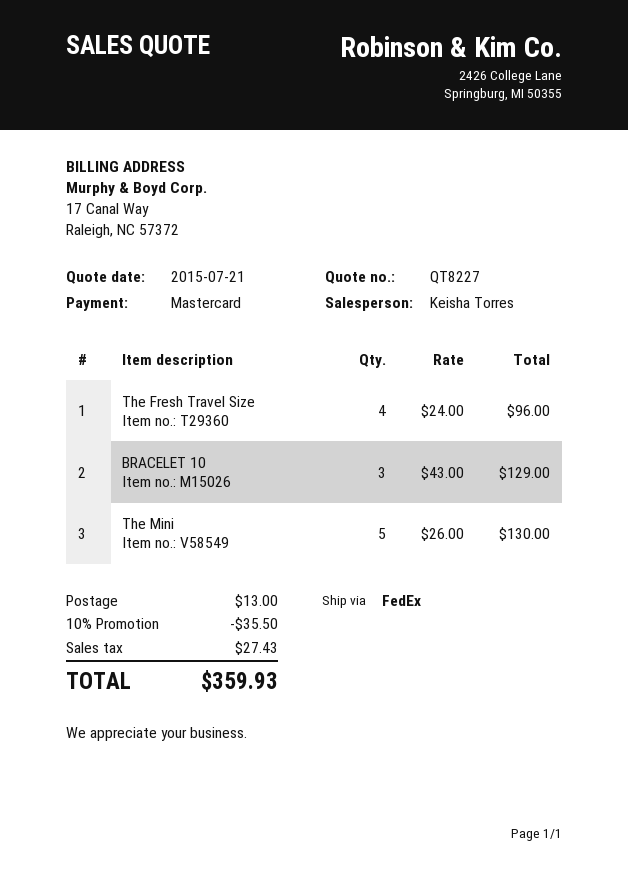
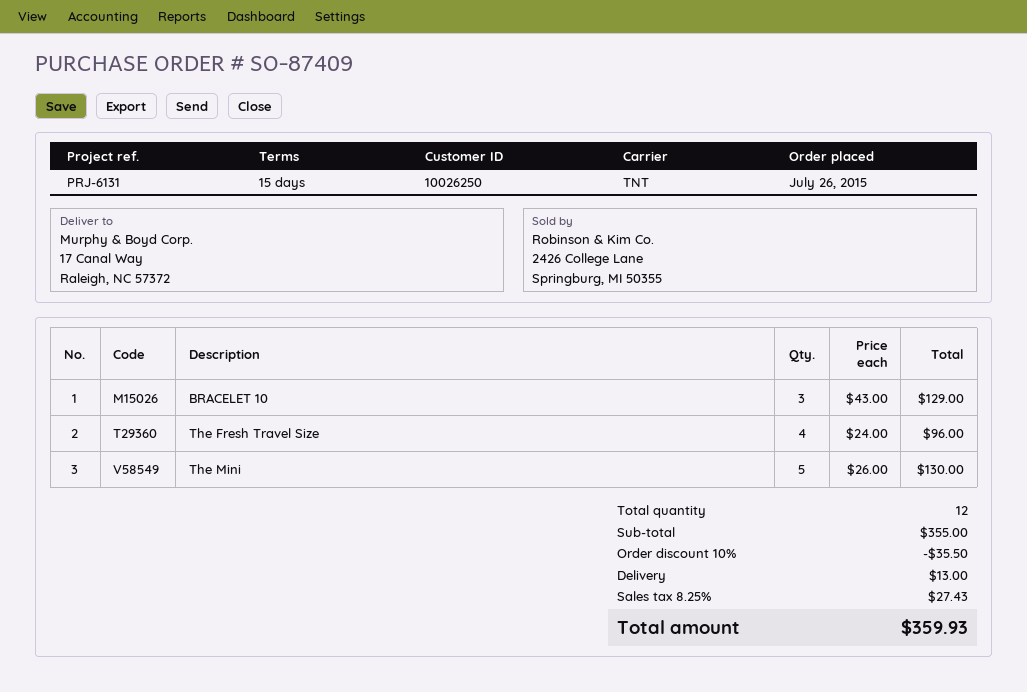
shipping method: FedEx -> TNT

